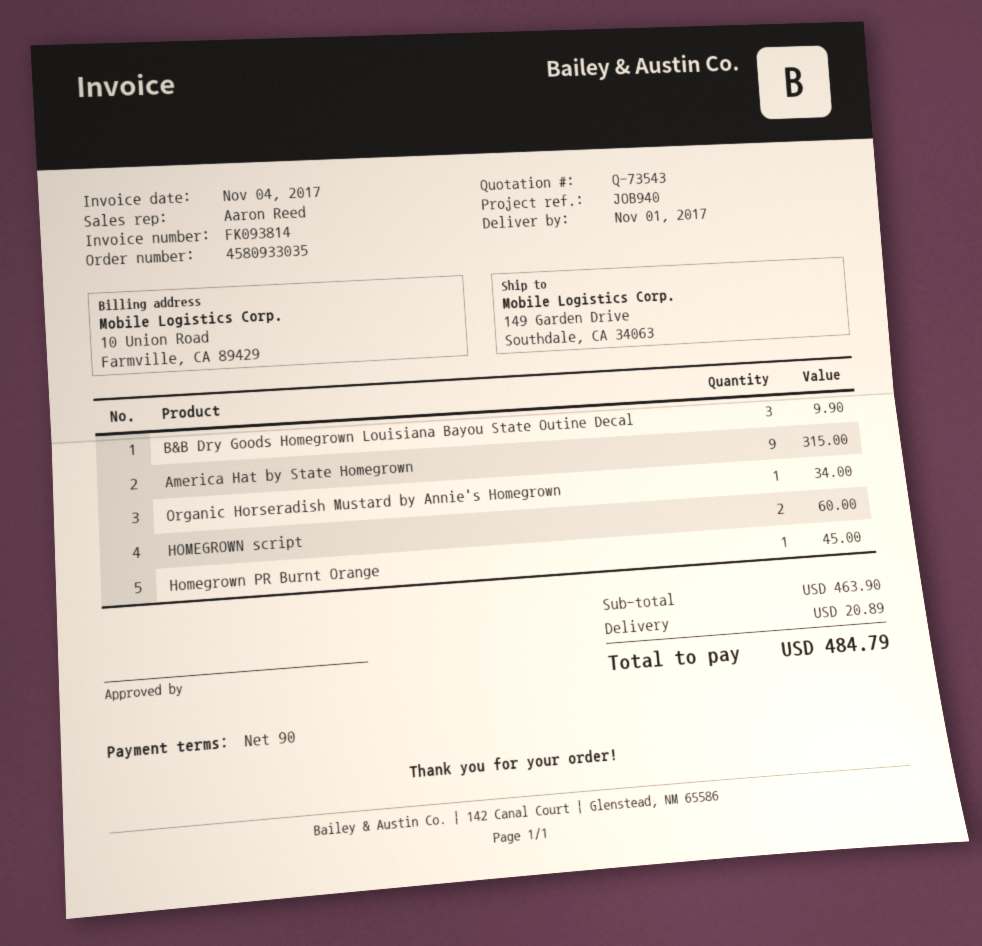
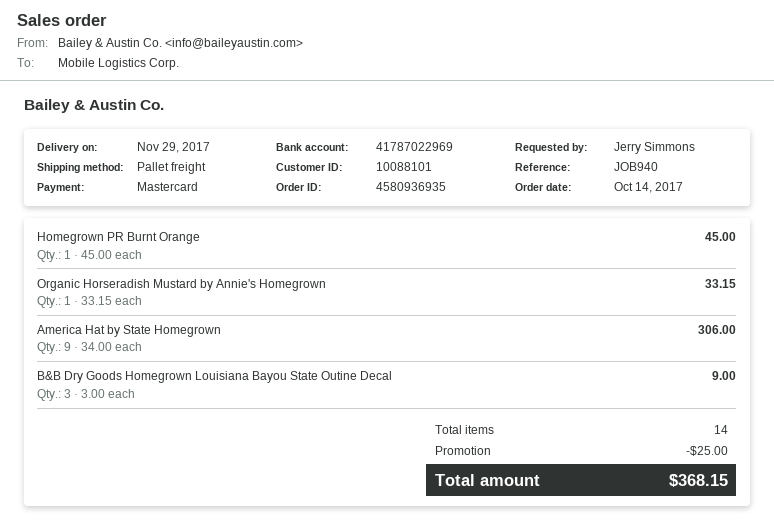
order number: 4580933035 -> 4580936935
delivery date: 2017-11-01 -> 2017-11-29
B&B Dry Goods Homegrown Louisiana Bayou State Outine Decal: 3 for 9.90 -> 3 for 9.00
America Hat by State Homegrown: 9 for 315.00 -> 9 for 306.00
Organic Horseradish Mustard by Annie's Homegrown: 1 for 34.00 -> 1 for 33.15
HOMEGROWN script: 2 for 60.00 -> none
discount: none -> 25.00
shipping: 20.89 -> none
total: 484.79 -> 368.15

